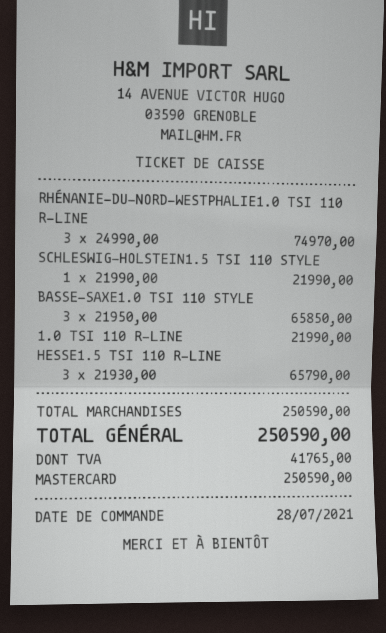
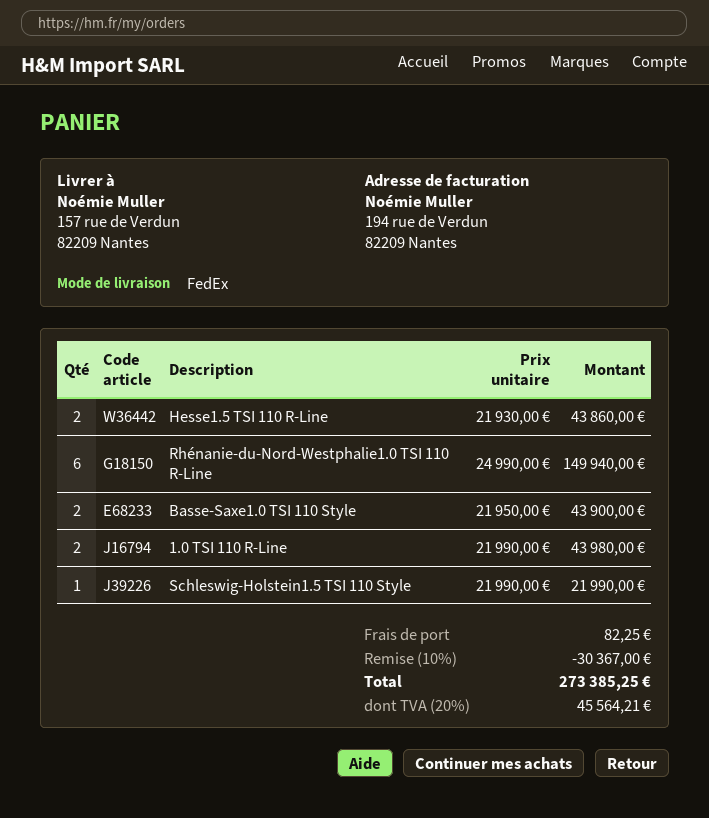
RHÉNANIE-DU-NORD-WESTPHALIE1.0 TSI 110 R-LINE: 3 x 24990.00 = 74970.00 -> 6 x 24990.00 = 149940.00
BASSE-SAXE1.0 TSI 110 STYLE: 3 x 21950.00 = 65850.00 -> 2 x 21950.00 = 43900.00
1.0 TSI 110 R-LINE: 1 x 21990.00 = 21990.00 -> 2 x 21990.00 = 43980.00
HESSE1.5 TSI 110 R-LINE: 3 x 21930.00 = 65790.00 -> 2 x 21930.00 = 43860.00
discount: none -> 10% = 30367.00
shipping: none -> 82.25
tax: 41765.00 -> 45564.21
total: 250590.00 -> 273385.25

